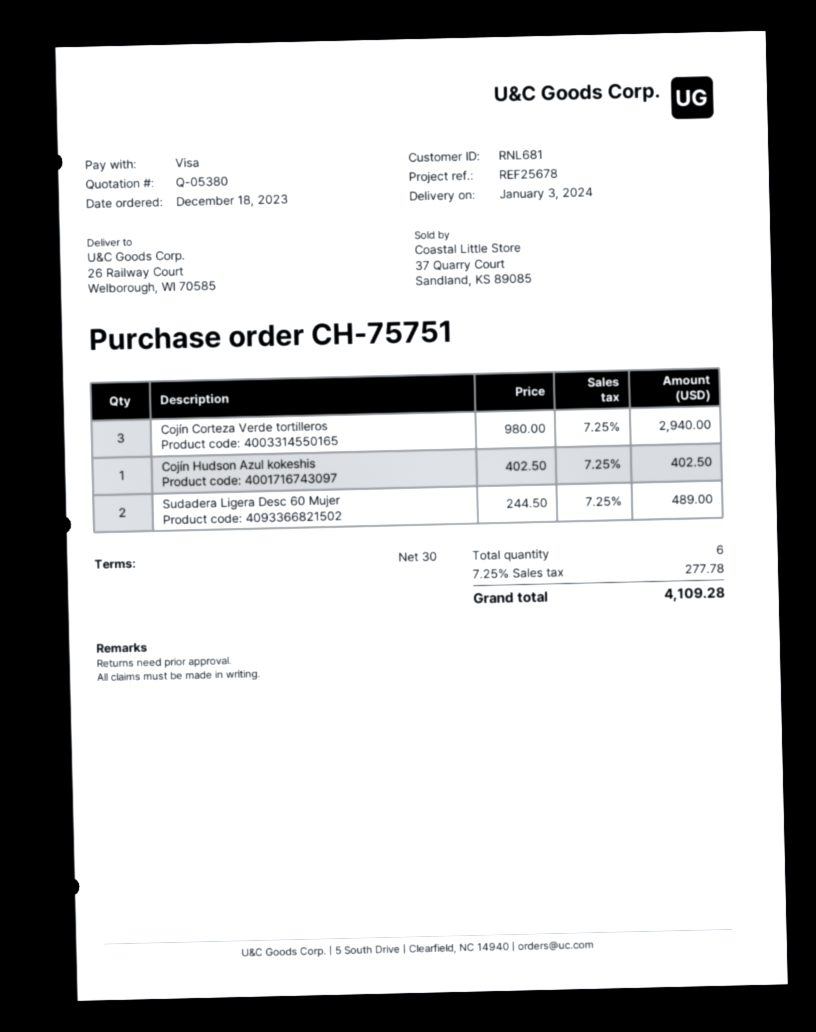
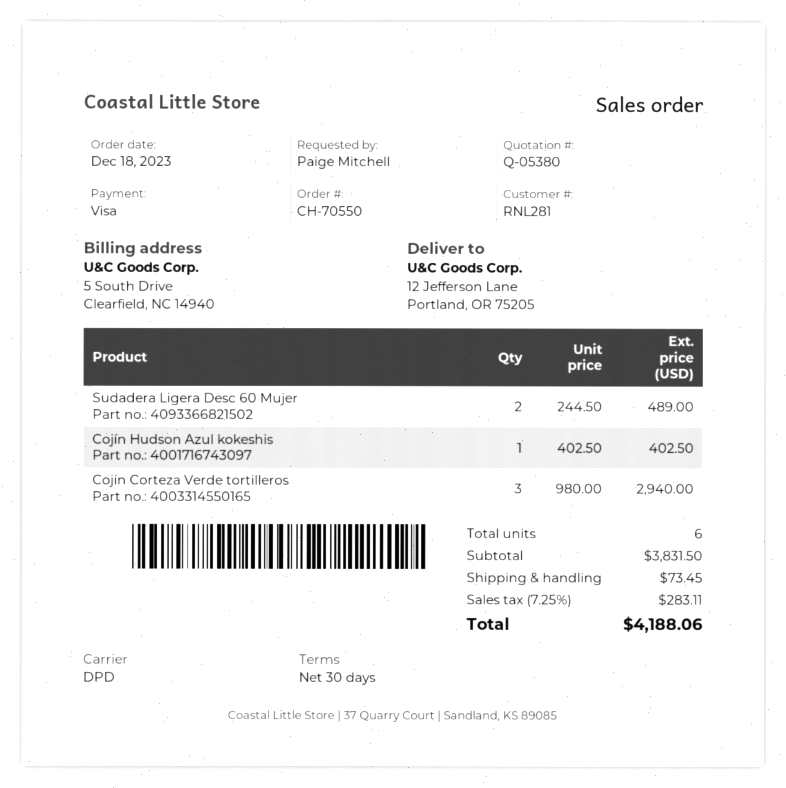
order number: CH-75751 -> CH-70550
customer number: RNL681 -> RNL281
ship to: 26 Railway Court, Welborough, WI 70585 -> 12 Jefferson Lane, Portland, OR 75205
shipping: none -> 73.45
tax: 7.25% = 277.78 -> 7.25% = 283.11
total: 4109.28 -> 4188.06

